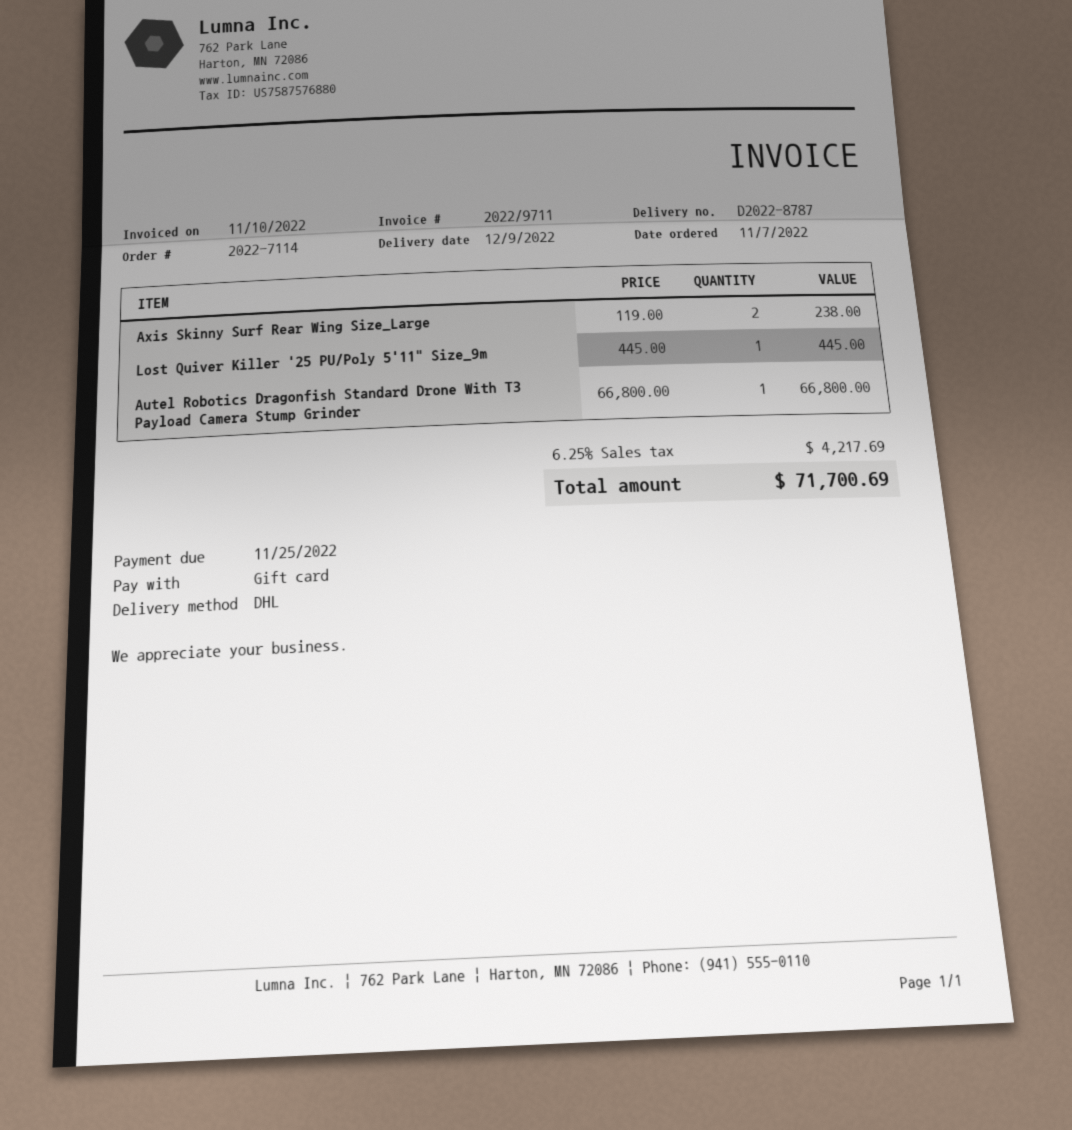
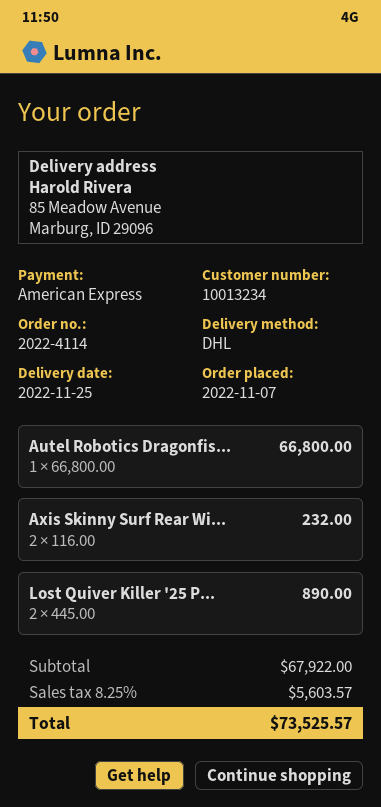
order number: 2022-7114 -> 2022-4114
delivery date: 2022-12-09 -> 2022-11-25
payment method: gift card -> American Express
Axis Skinny Surf Rear Wing Size_Large: 2 x 119.00 = 238.00 -> 2 x 116.00 = 232.00
Lost Quiver Killer '25 PU/Poly 5'11" Size_9m: 1 x 445.00 = 445.00 -> 2 x 445.00 = 890.00
tax: 6.25% = 4217.69 -> 8.25% = 5603.57
total: 71700.69 -> 73525.57

